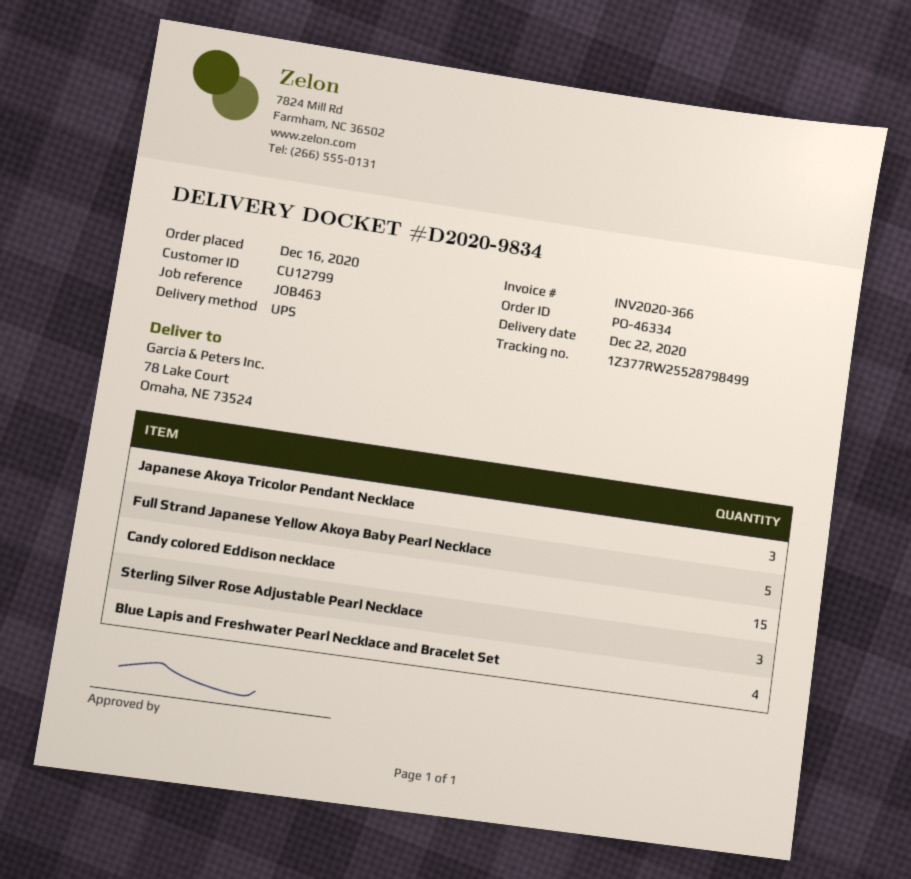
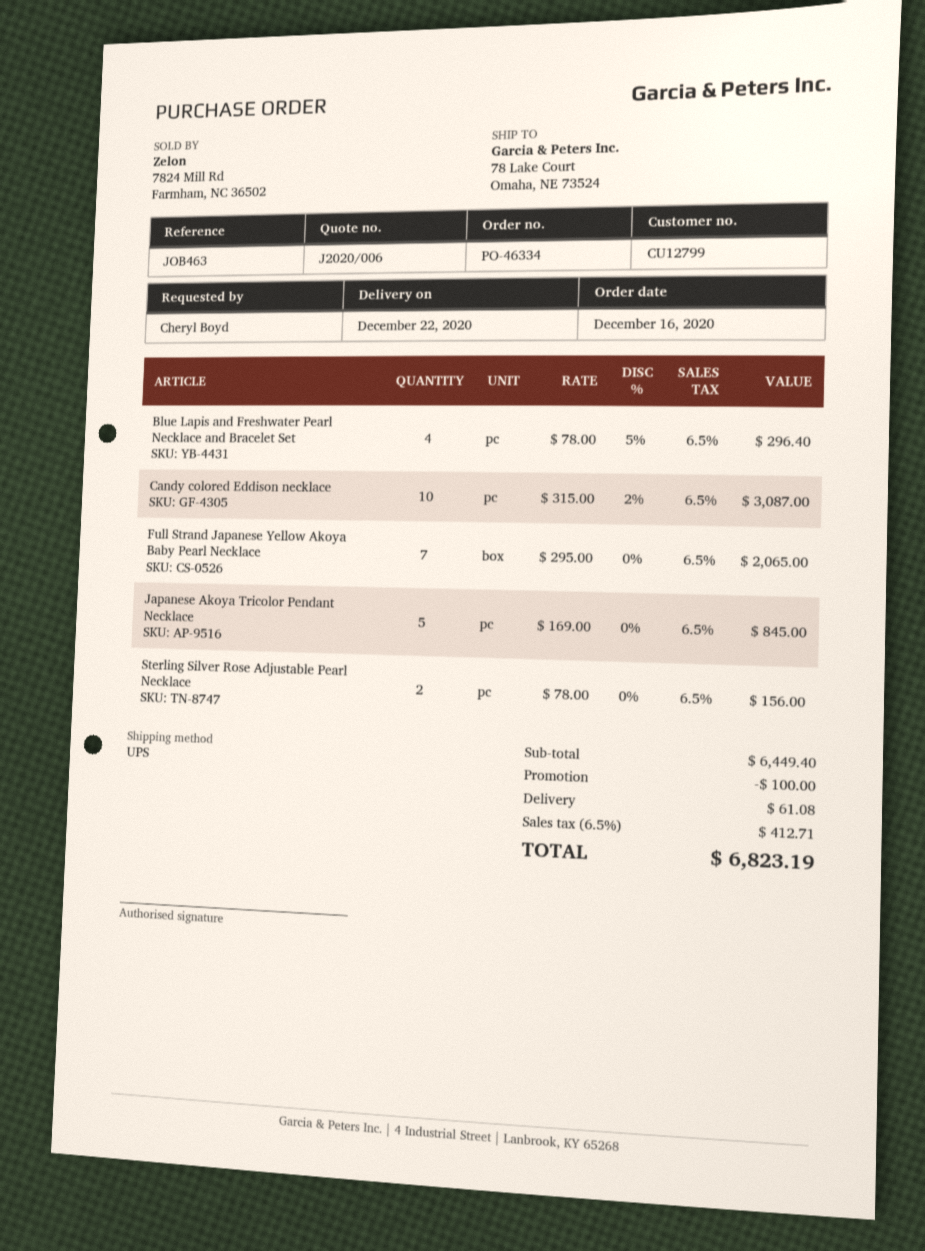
Japanese Akoya Tricolor Pendant Necklace: 3 -> 5
Full Strand Japanese Yellow Akoya Baby Pearl Necklace: 5 -> 7
Candy colored Eddison necklace: 15 -> 10
Sterling Silver Rose Adjustable Pearl Necklace: 3 -> 2

